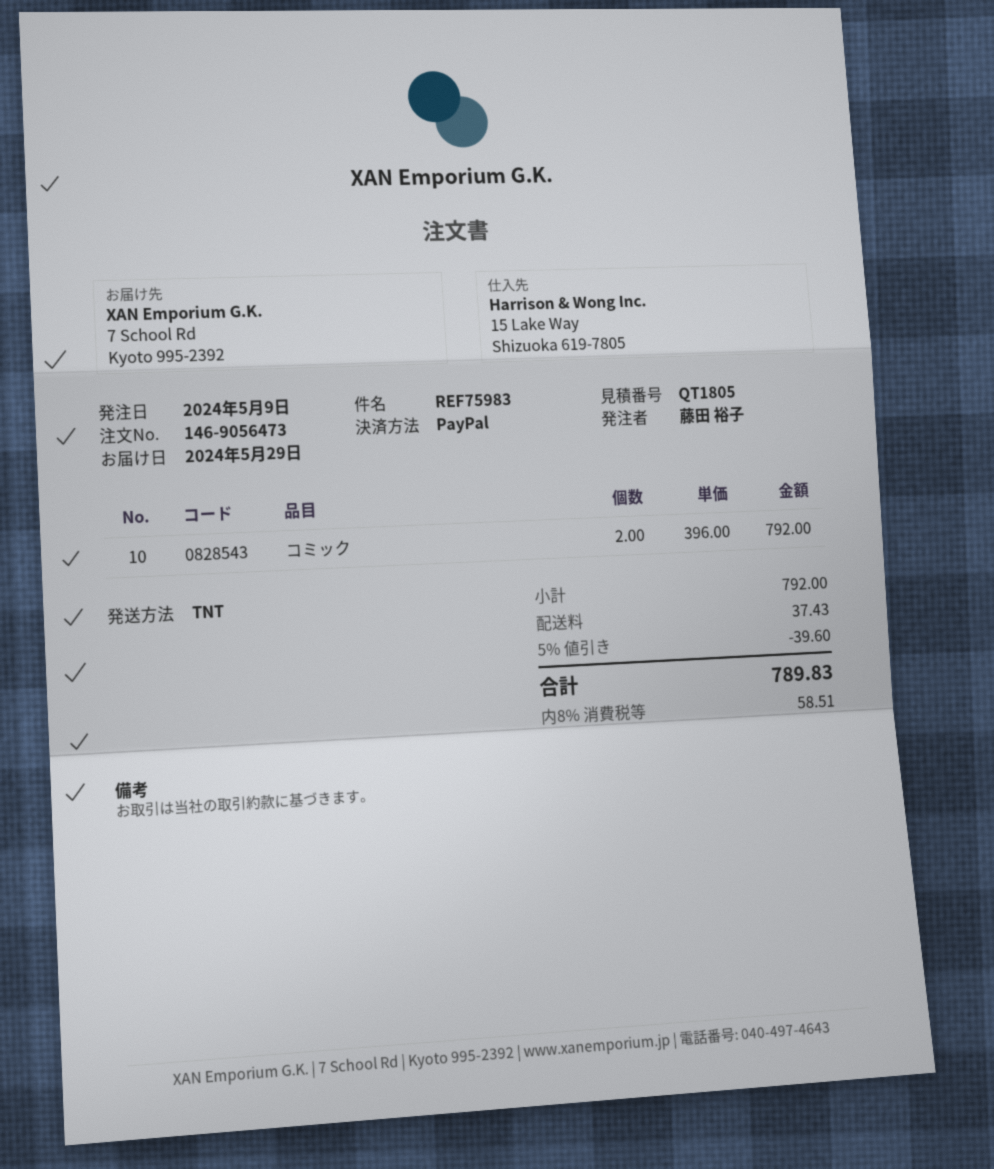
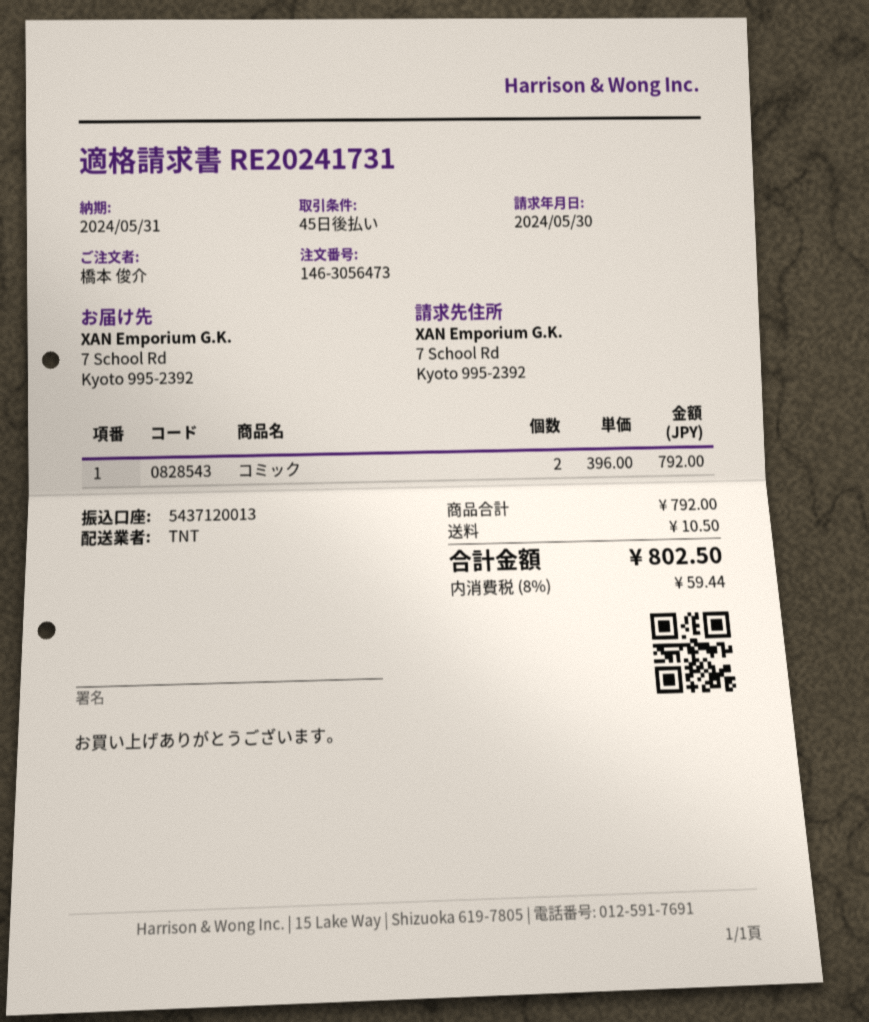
order number: 146-9056473 -> 146-3056473
delivery date: 2024-05-29 -> 2024-05-31
ordered by: 藤田 裕子 -> 橋本 俊介
discount: 5% = 39.60 -> none
shipping: 37.43 -> 10.50
tax: 8% = 58.51 -> 8% = 59.44
total: 789.83 -> 802.50

